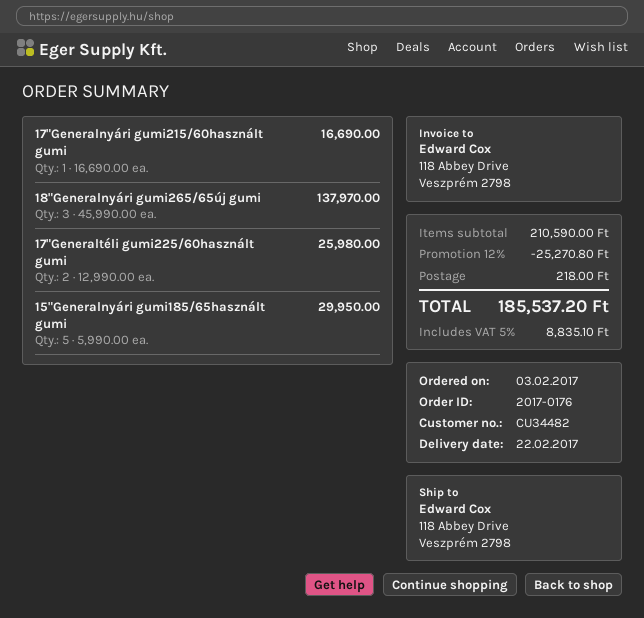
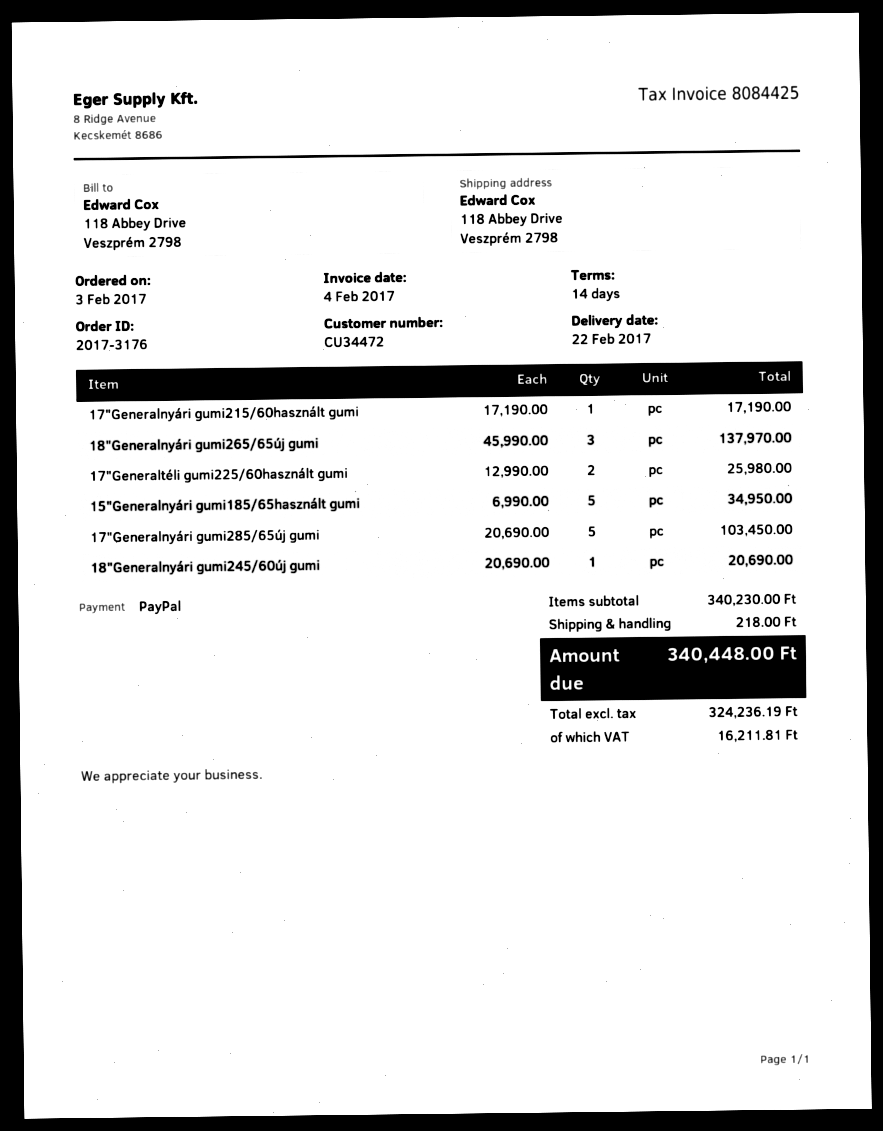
order number: 2017-0176 -> 2017-3176
customer number: CU34482 -> CU34472
17"Generalnyári gumi215/60használt gumi: 1 x 16690.00 = 16690.00 -> 1 x 17190.00 = 17190.00
15"Generalnyári gumi185/65használt gumi: 5 x 5990.00 = 29950.00 -> 5 x 6990.00 = 34950.00
17"Generalnyári gumi285/65új gumi: none -> 5 x 20690.00 = 103450.00
18"Generalnyári gumi245/60új gumi: none -> 1 x 20690.00 = 20690.00
subtotal: 210590.00 -> 340230.00
discount: 12% = 25270.80 -> none
tax: 8835.10 -> 16211.81
total: 185537.20 -> 340448.00

